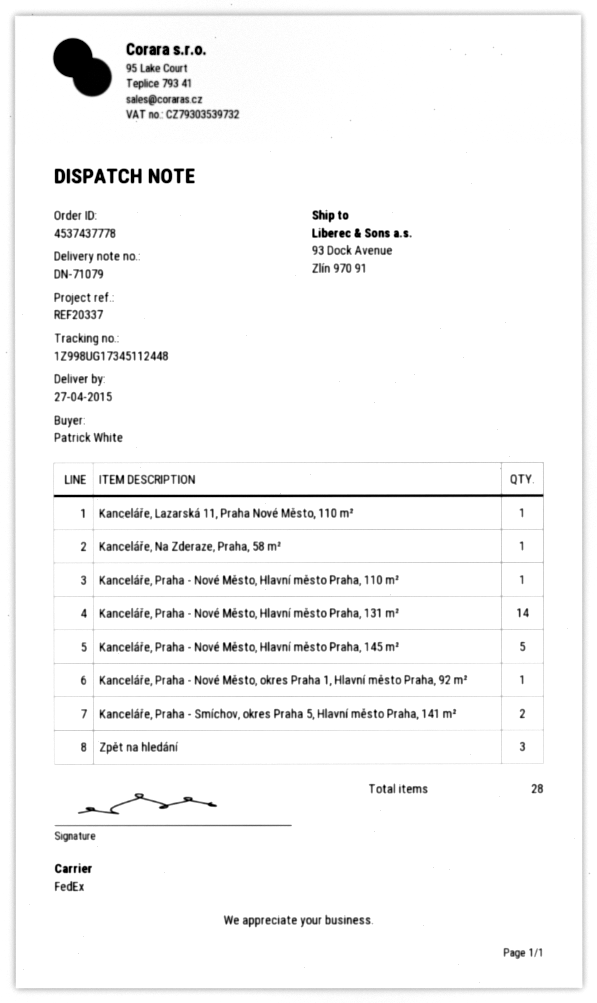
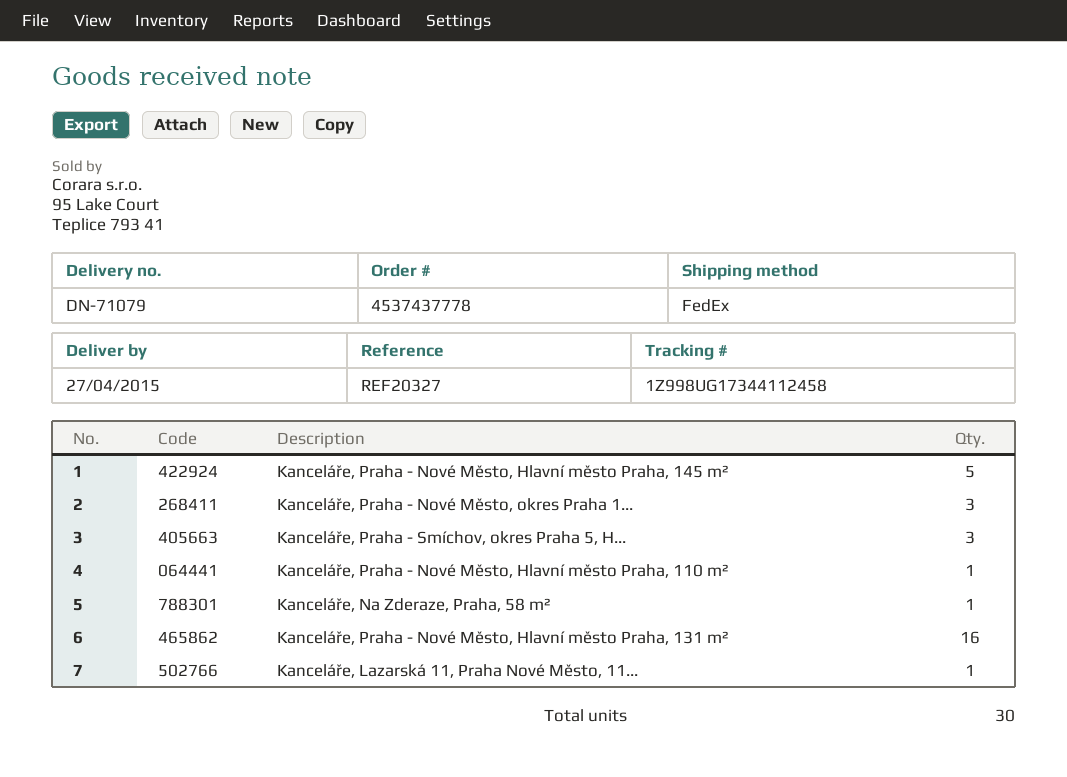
reference: REF20337 -> REF20327
tracking number: 1Z998UG17345112448 -> 1Z998UG17344112458
Kanceláře, Praha - Nové Město, Hlavní město Praha, 131 m²: 14 -> 16
Kanceláře, Praha - Nové Město, okres Praha 1, Hlavní město Praha, 92 m²: 1 -> 3
Kanceláře, Praha - Smíchov, okres Praha 5, Hlavní město Praha, 141 m²: 2 -> 3
Zpět na hledání: 3 -> none
total quantity: 28 -> 30

